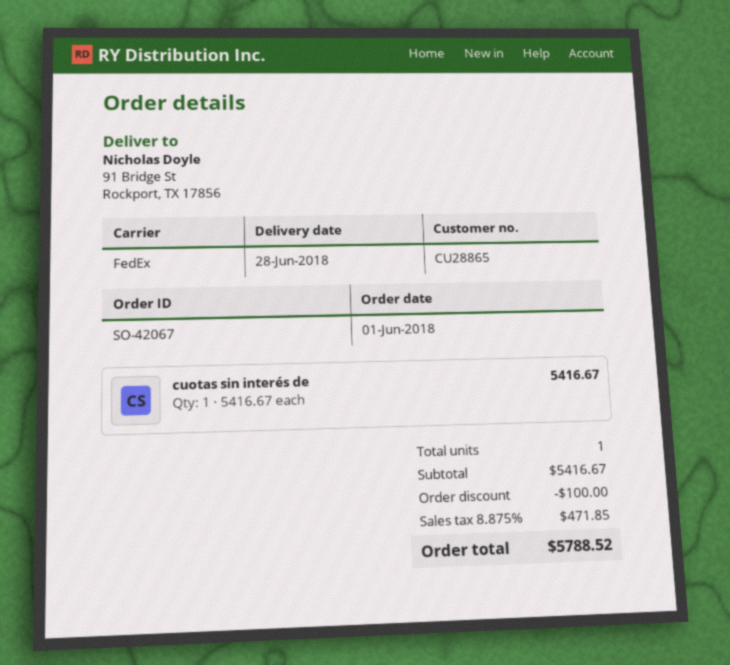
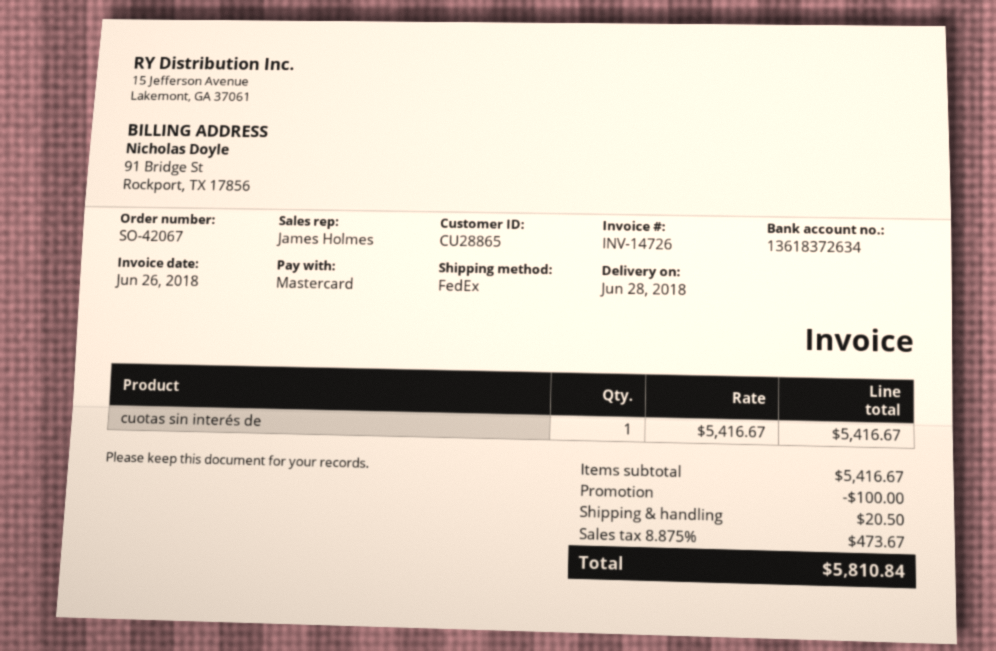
shipping: none -> 20.50
tax: 8.875% = 471.85 -> 8.875% = 473.67
total: 5788.52 -> 5810.84

